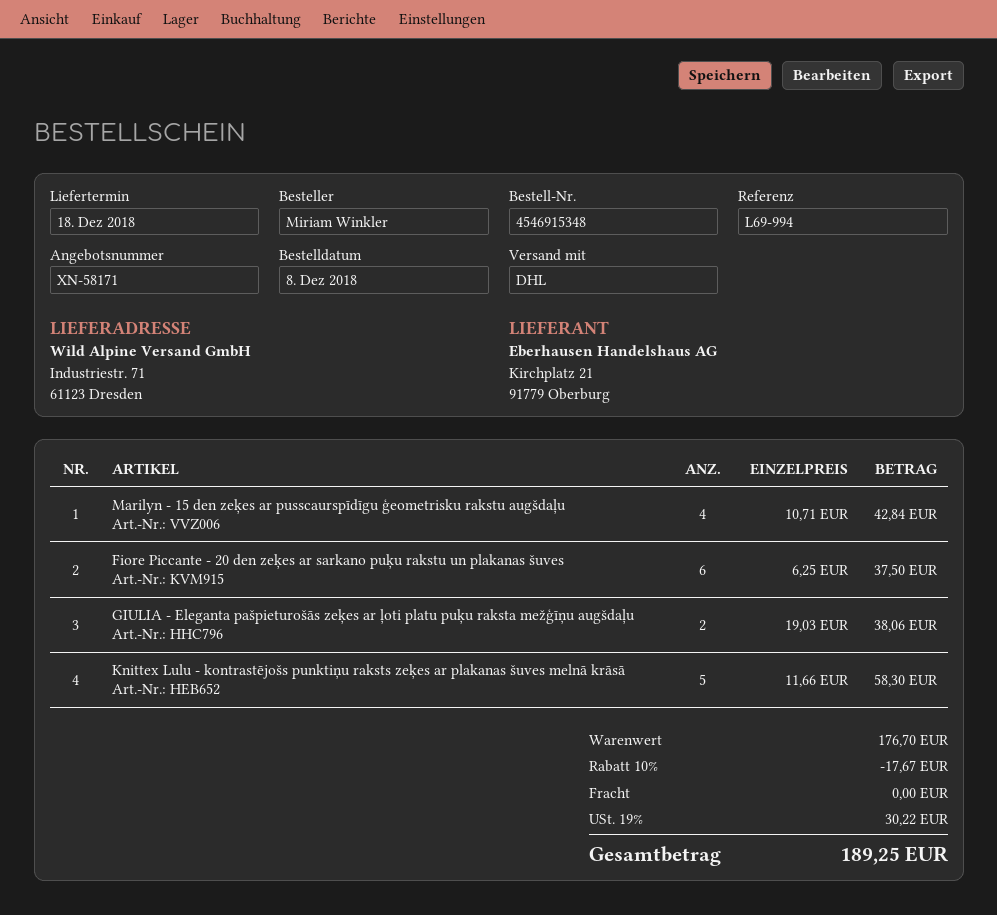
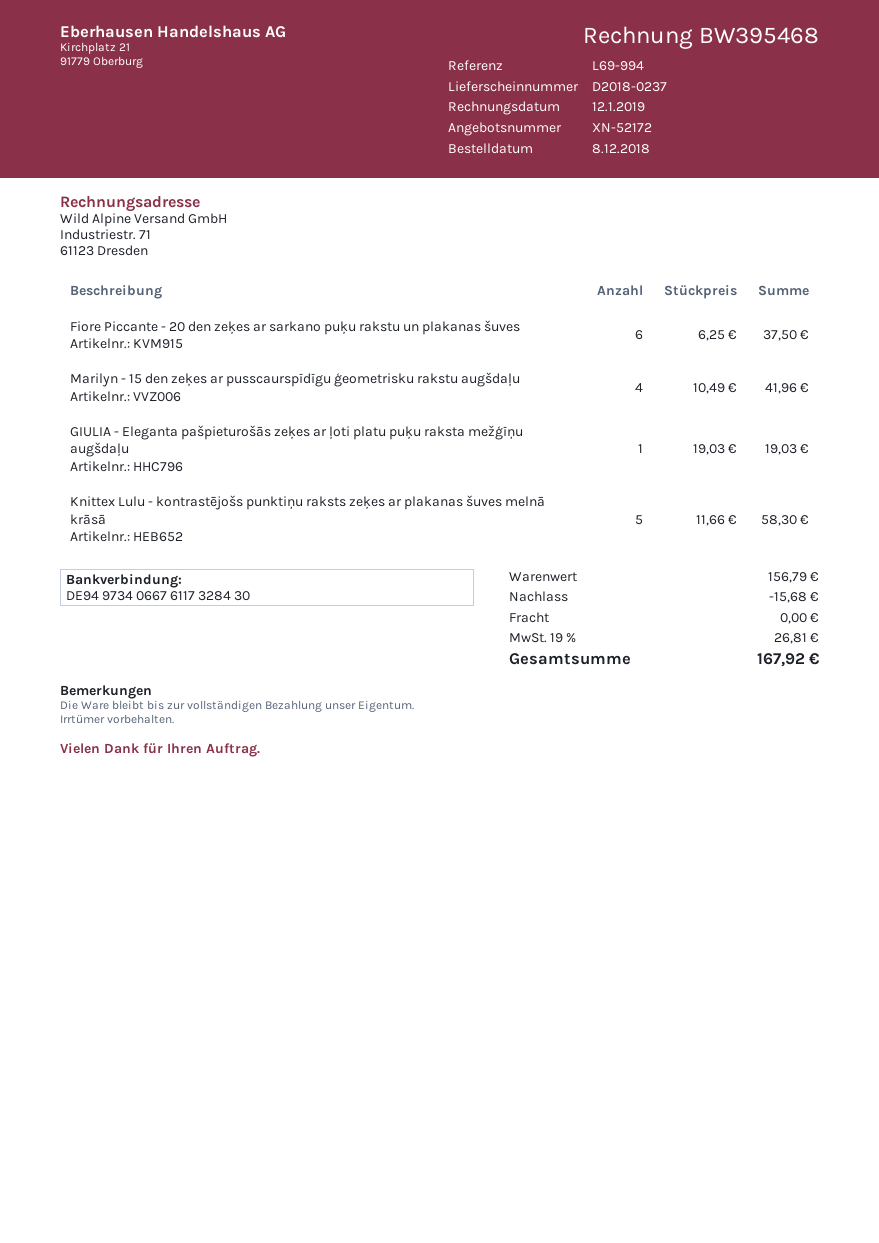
quote number: XN-58171 -> XN-52172
Marilyn - 15 den zeķes ar pusscaurspīdīgu ģeometrisku rakstu augšdaļu: 4 x 10.71 = 42.84 -> 4 x 10.49 = 41.96
GIULIA - Eleganta pašpieturošās zeķes ar ļoti platu puķu raksta mežģīņu augšdaļu: 2 x 19.03 = 38.06 -> 1 x 19.03 = 19.03
subtotal: 176.70 -> 156.79
discount: 17.67 -> 15.68
tax: 19% = 30.22 -> 19% = 26.81
total: 189.25 -> 167.92

